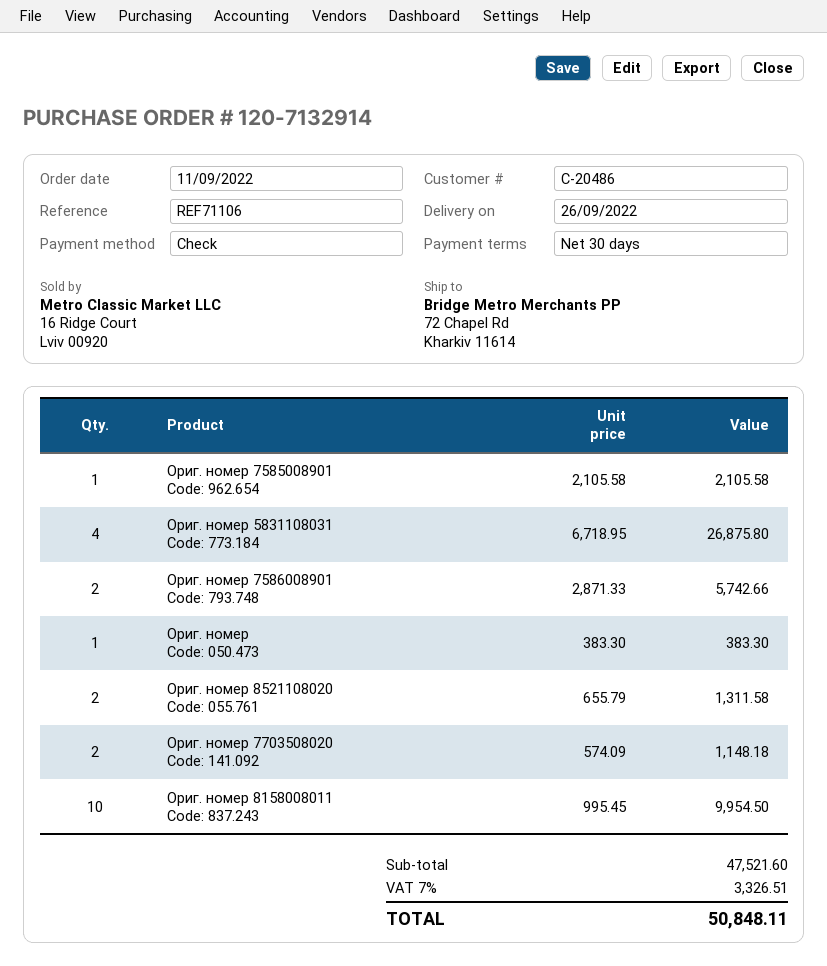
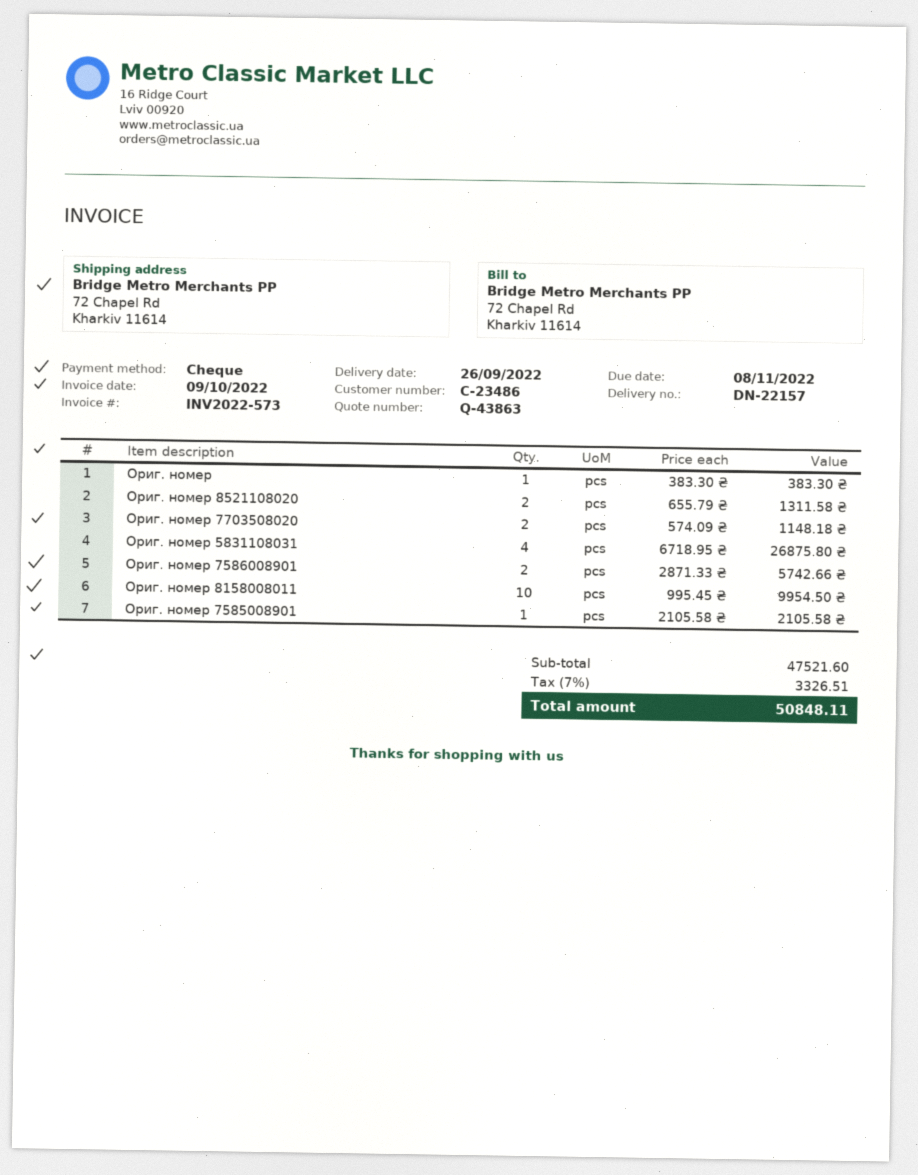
customer number: C-20486 -> C-23486

